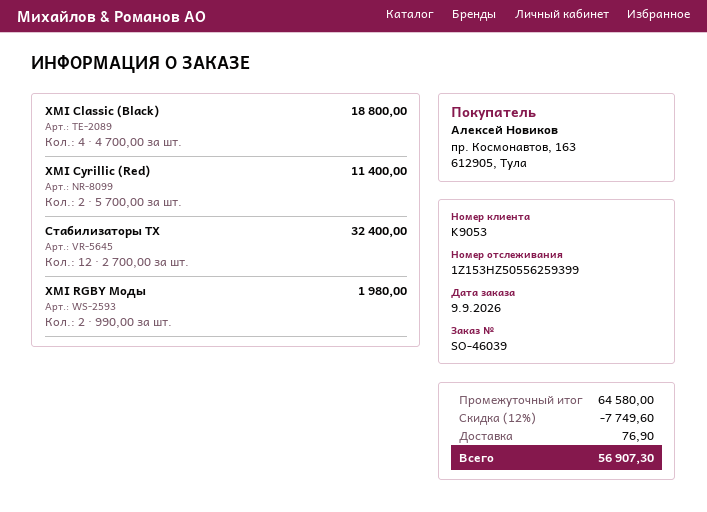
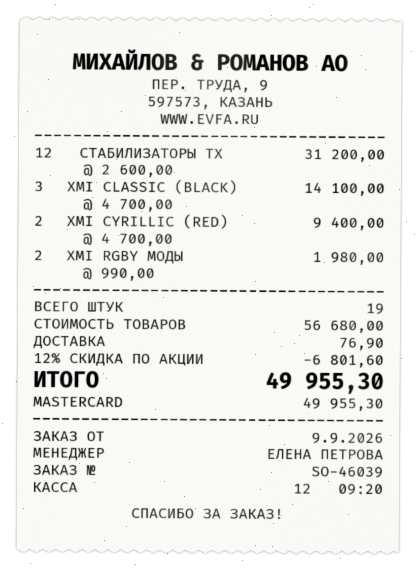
XMI Classic (Black): 4 x 4700.00 = 18800.00 -> 3 x 4700.00 = 14100.00
XMI Cyrillic (Red): 2 x 5700.00 = 11400.00 -> 2 x 4700.00 = 9400.00
Стабилизаторы TX: 12 x 2700.00 = 32400.00 -> 12 x 2600.00 = 31200.00
subtotal: 64580.00 -> 56680.00
discount: 12% = 7749.60 -> 12% = 6801.60
total: 56907.30 -> 49955.30

